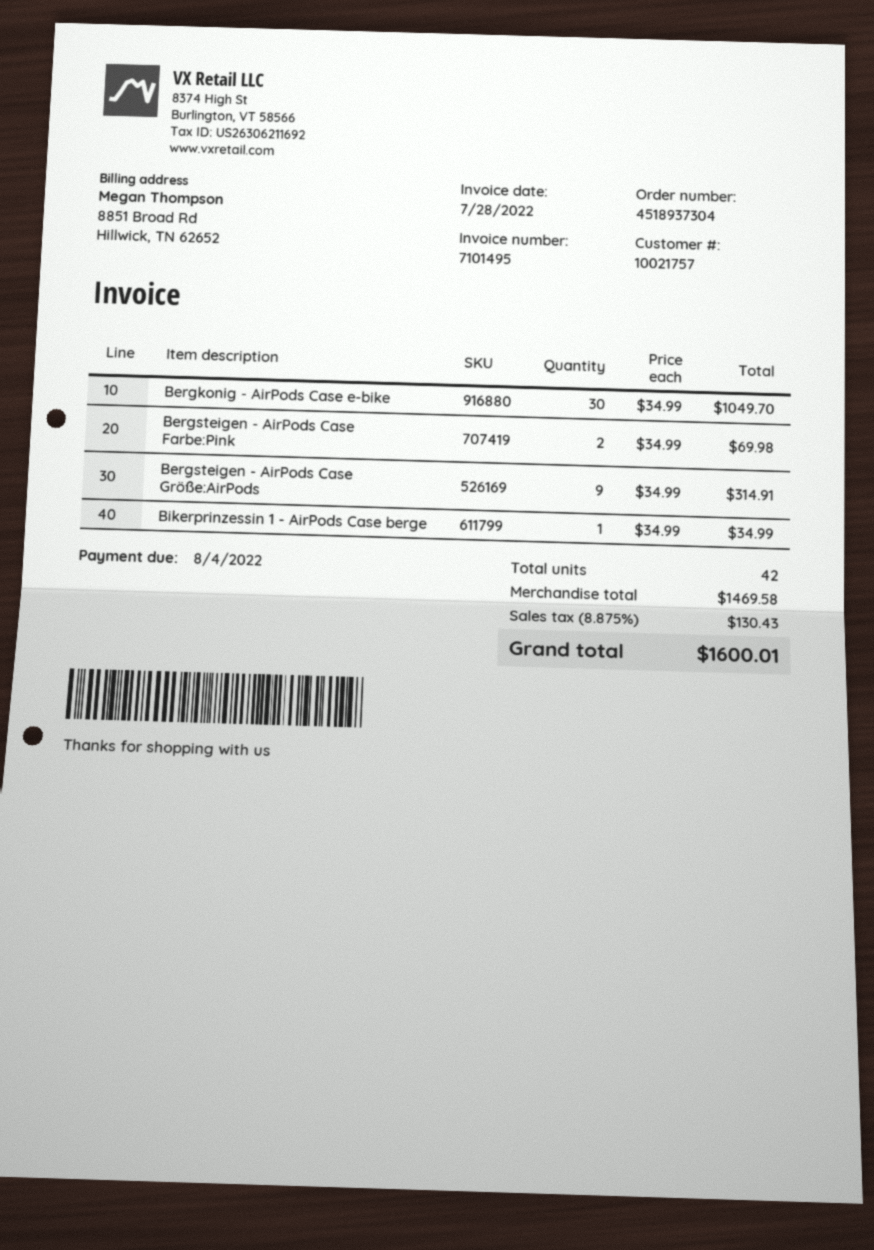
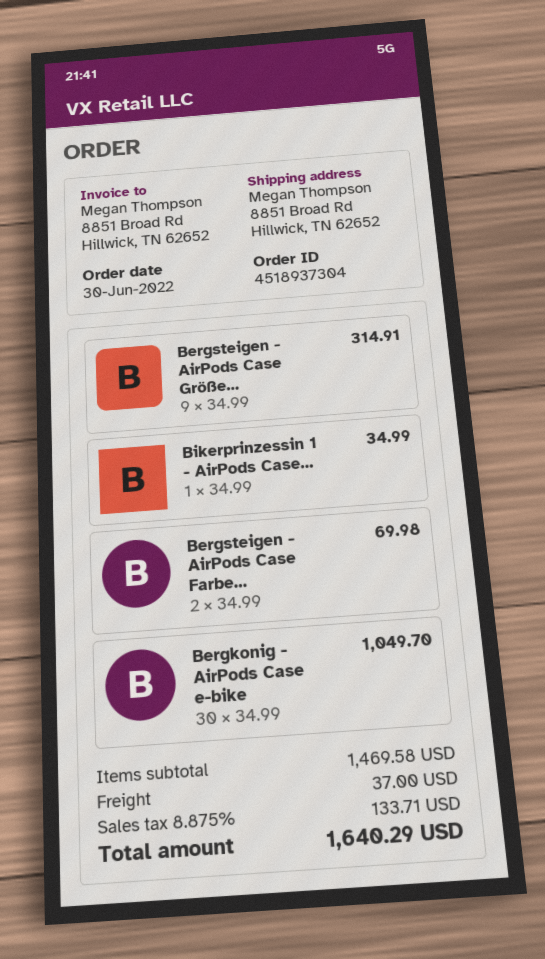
shipping: none -> 37.00
tax: 8.875% = 130.43 -> 8.875% = 133.71
total: 1600.01 -> 1640.29

